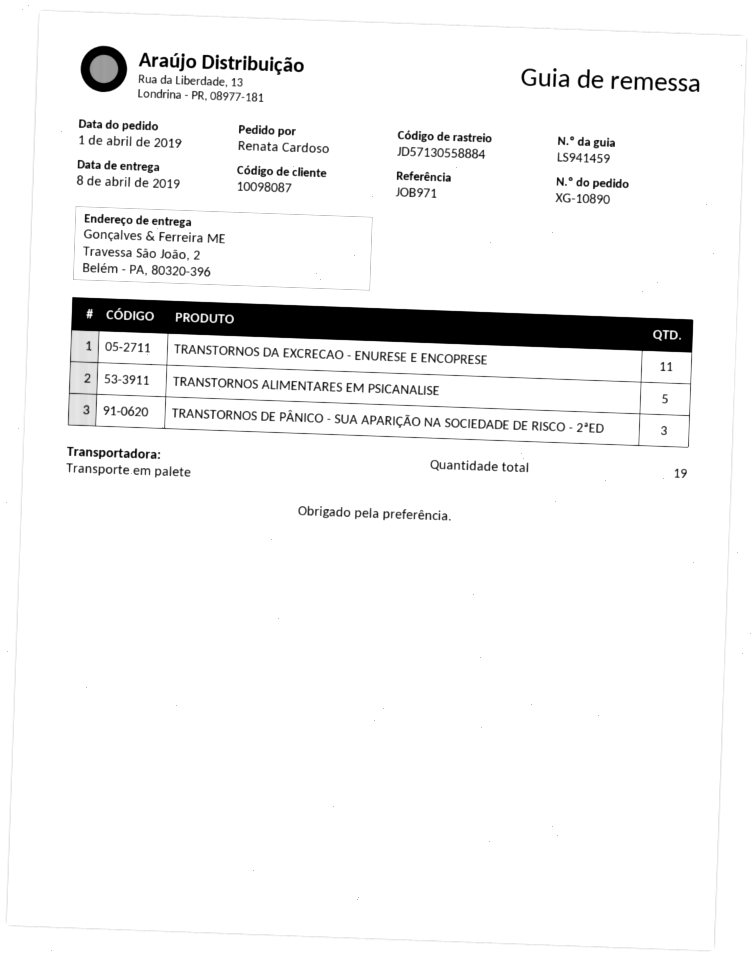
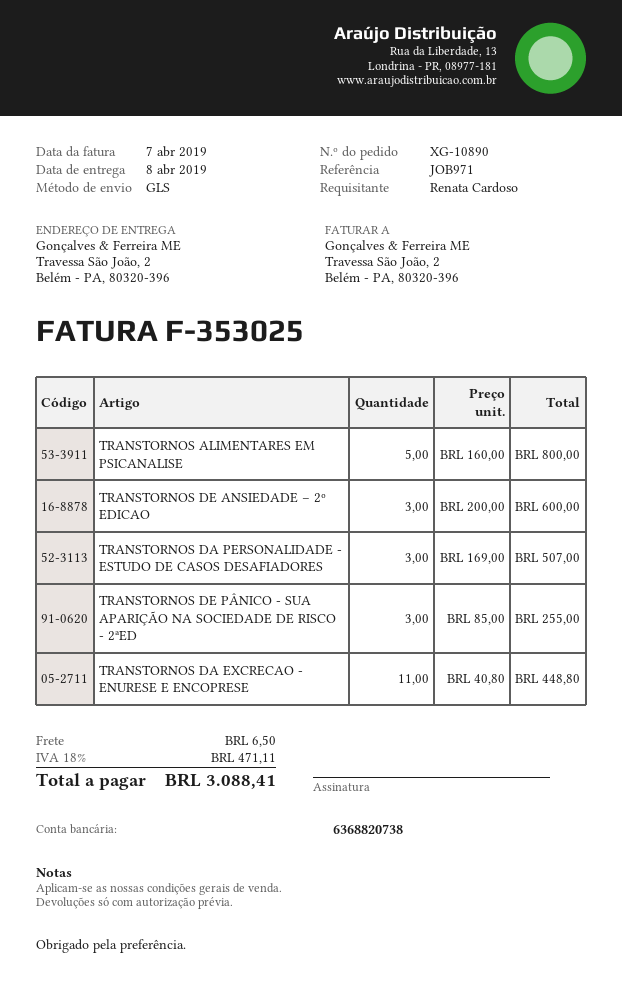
shipping method: pallet freight -> GLS
TRANSTORNOS DE ANSIEDADE – 2º EDICAO: none -> 3
TRANSTORNOS DA PERSONALIDADE - ESTUDO DE CASOS DESAFIADORES: none -> 3

